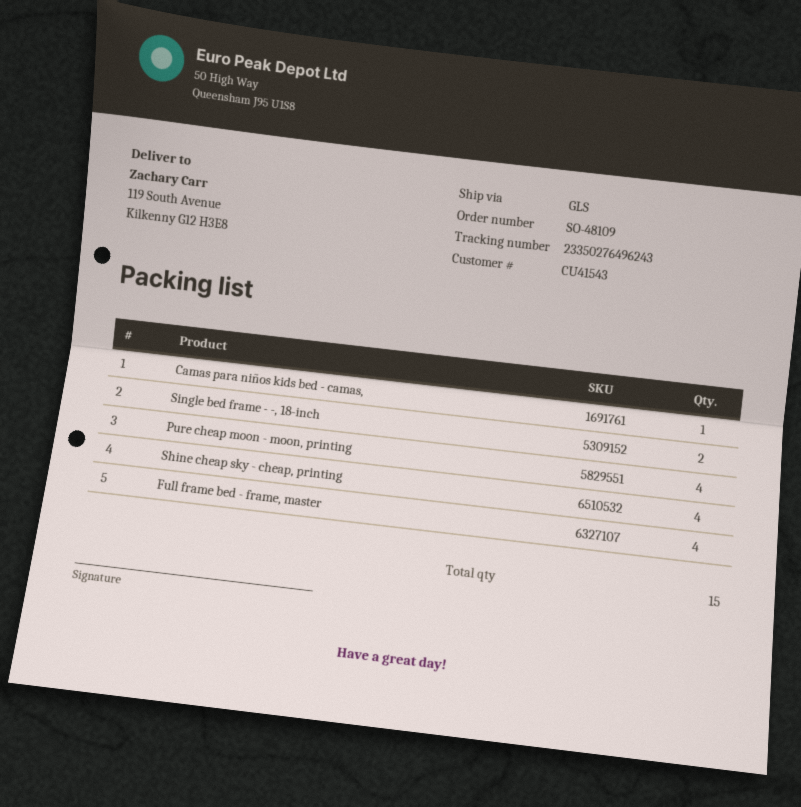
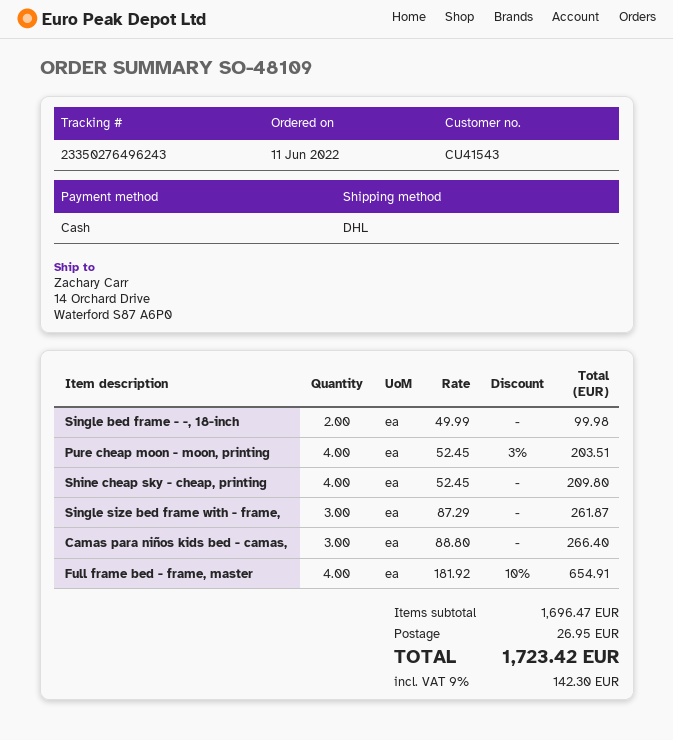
shipping method: GLS -> DHL
ship to: 119 South Avenue, Kilkenny G12 H3E8 -> 14 Orchard Drive, Waterford S87 A6P0
Camas para niños kids bed - camas,: 1 -> 3
Single size bed frame with - frame,: none -> 3

